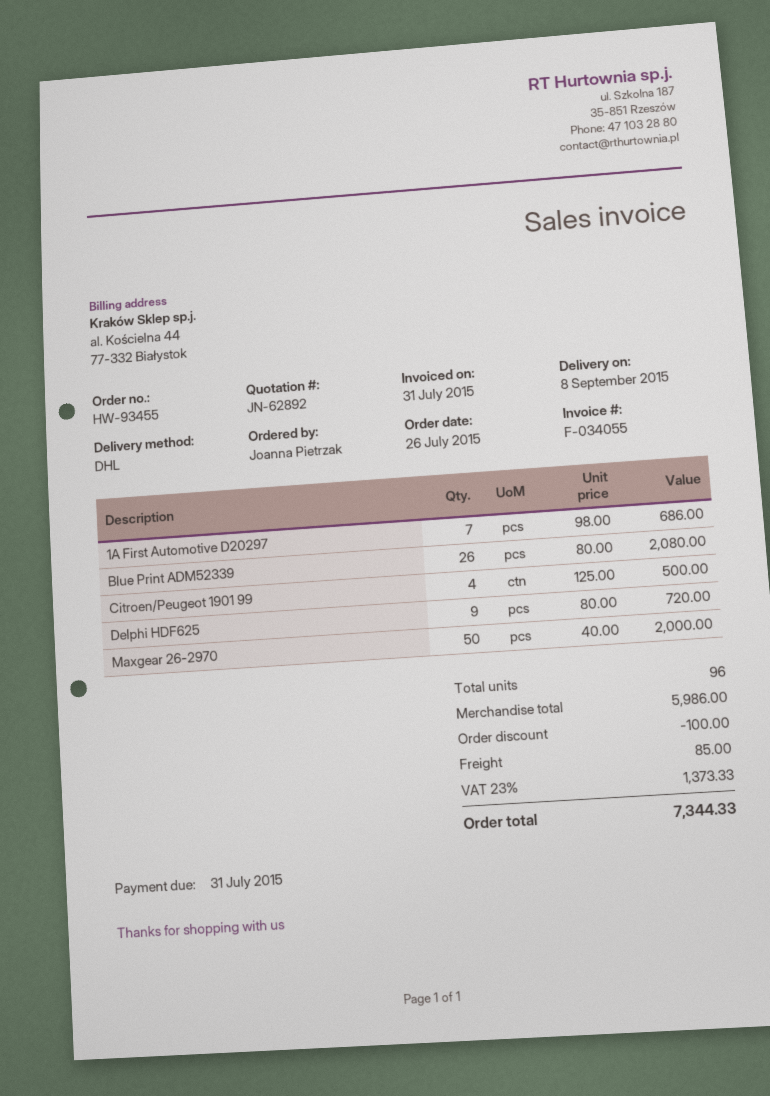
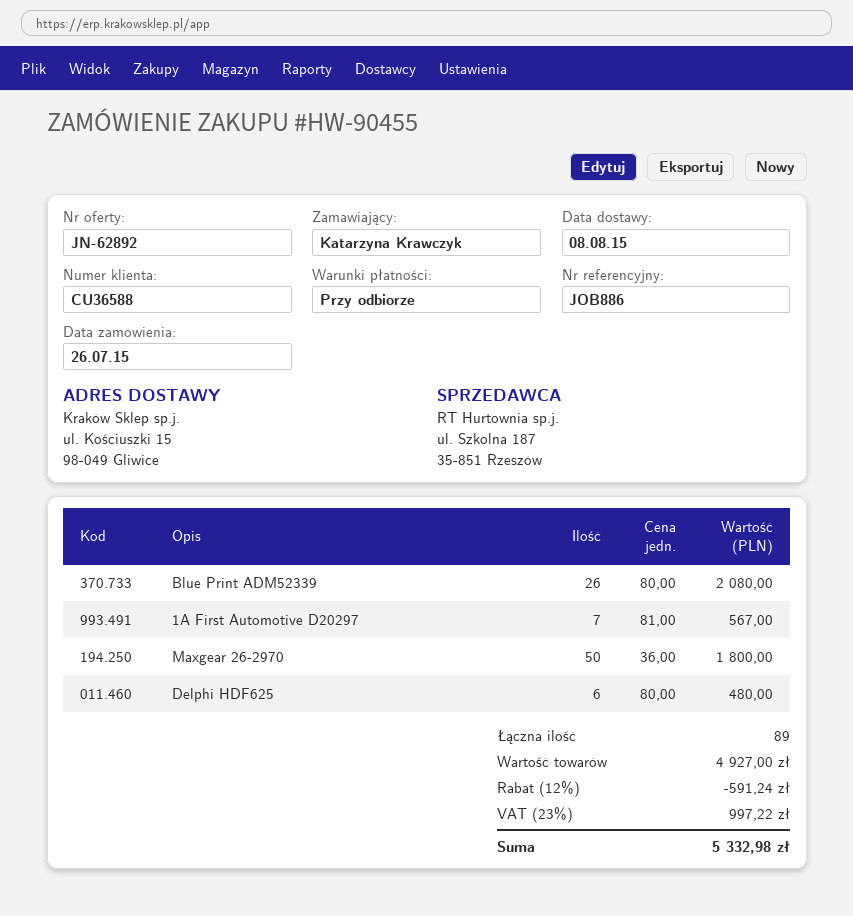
order number: HW-93455 -> HW-90455
delivery date: 2015-09-08 -> 2015-08-08
ordered by: Joanna Pietrzak -> Katarzyna Krawczyk
1A First Automotive D20297: 7 x 98.00 = 686.00 -> 7 x 81.00 = 567.00
Citroen/Peugeot 1901 99: 4 x 125.00 = 500.00 -> none
Delphi HDF625: 9 x 80.00 = 720.00 -> 6 x 80.00 = 480.00
Maxgear 26-2970: 50 x 40.00 = 2000.00 -> 50 x 36.00 = 1800.00
total quantity: 96 -> 89
subtotal: 5986.00 -> 4927.00
discount: 100.00 -> 591.24
shipping: 85.00 -> none
tax: 23% = 1373.33 -> 23% = 997.22
total: 7344.33 -> 5332.98

